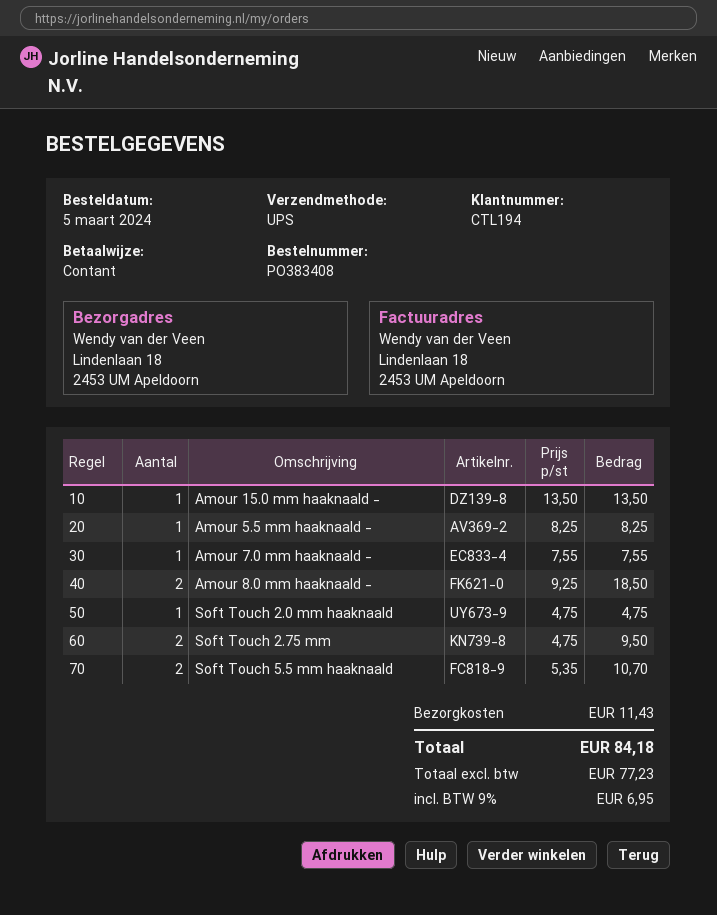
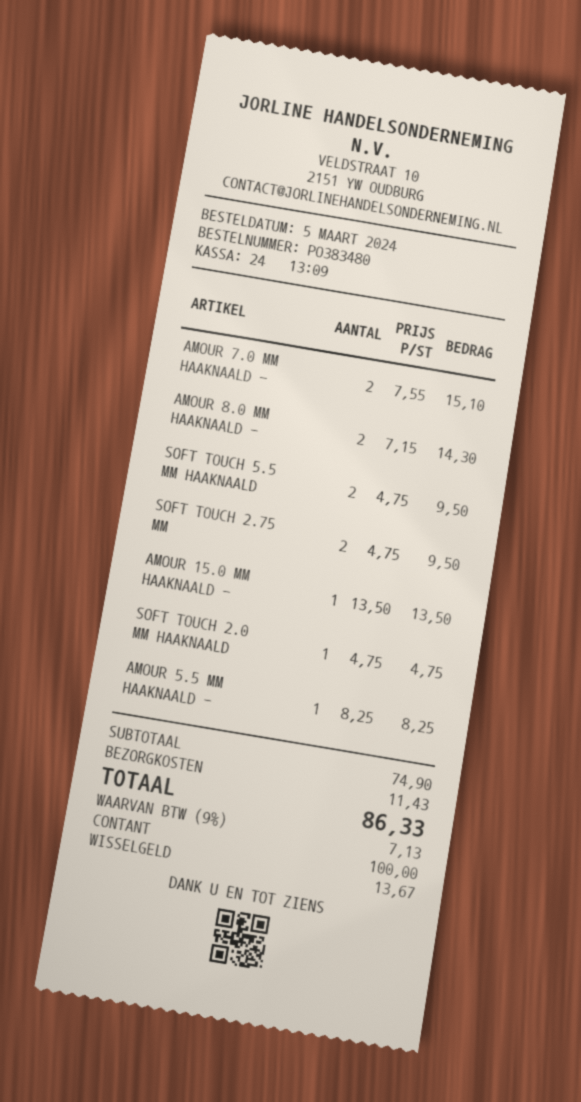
order number: PO383408 -> PO383480
Amour 7.0 mm haaknaald -: 1 x 7.55 = 7.55 -> 2 x 7.55 = 15.10
Amour 8.0 mm haaknaald -: 2 x 9.25 = 18.50 -> 2 x 7.15 = 14.30
Soft Touch 5.5 mm haaknaald: 2 x 5.35 = 10.70 -> 2 x 4.75 = 9.50
tax: 9% = 6.95 -> 9% = 7.13
total: 84.18 -> 86.33

